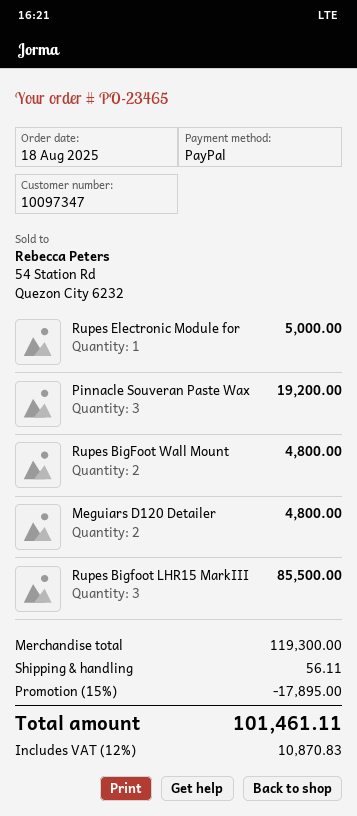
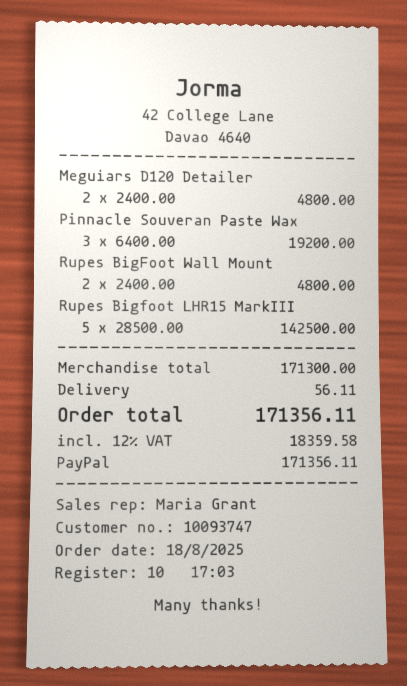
customer number: 10097347 -> 10093747
Rupes Electronic Module for: 1 for 5000.00 -> none
Rupes Bigfoot LHR15 MarkIII: 3 for 85500.00 -> 5 for 142500.00
subtotal: 119300.00 -> 171300.00
discount: 15% = 17895.00 -> none
tax: 12% = 10870.83 -> 12% = 18359.58
total: 101461.11 -> 171356.11

